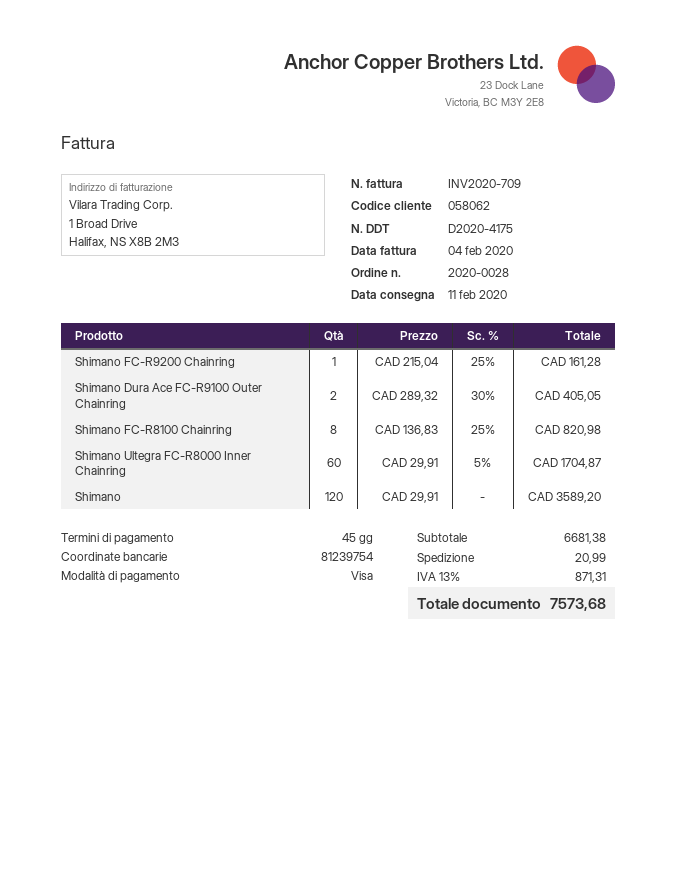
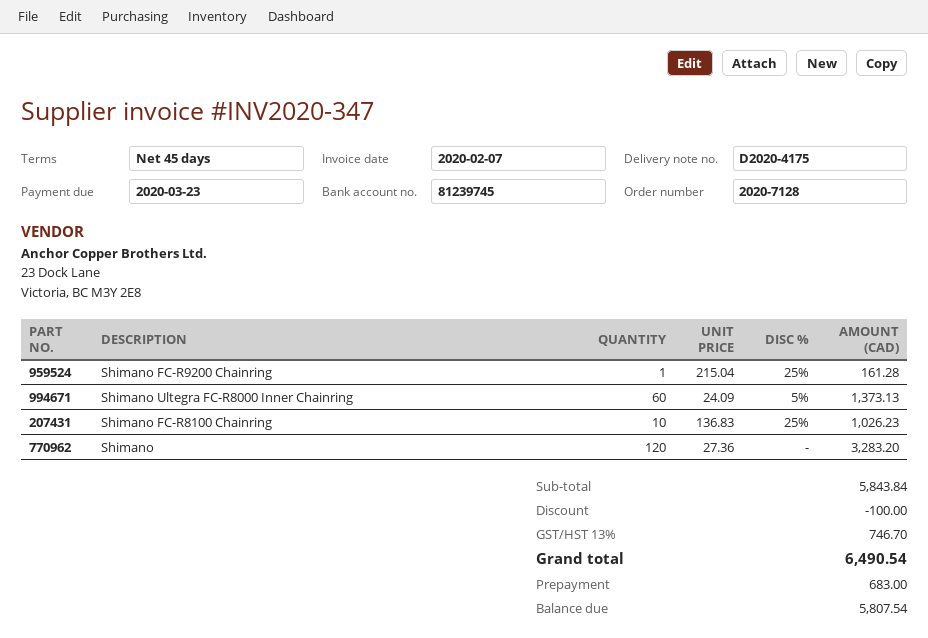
order number: 2020-0028 -> 2020-7128
invoice number: INV2020-709 -> INV2020-347
invoice date: 2020-02-04 -> 2020-02-07
bank account: 81239754 -> 81239745
Shimano Dura Ace FC-R9100 Outer Chainring: 2 x 289.32 - 30% = 405.05 -> none
Shimano FC-R8100 Chainring: 8 x 136.83 - 25% = 820.98 -> 10 x 136.83 - 25% = 1026.23
Shimano Ultegra FC-R8000 Inner Chainring: 60 x 29.91 - 5% = 1704.87 -> 60 x 24.09 - 5% = 1373.13
Shimano: 120 x 29.91 = 3589.20 -> 120 x 27.36 = 3283.20
subtotal: 6681.38 -> 5843.84
discount: none -> 100.00
shipping: 20.99 -> none
tax: 13% = 871.31 -> 13% = 746.70
total: 7573.68 -> 6490.54

